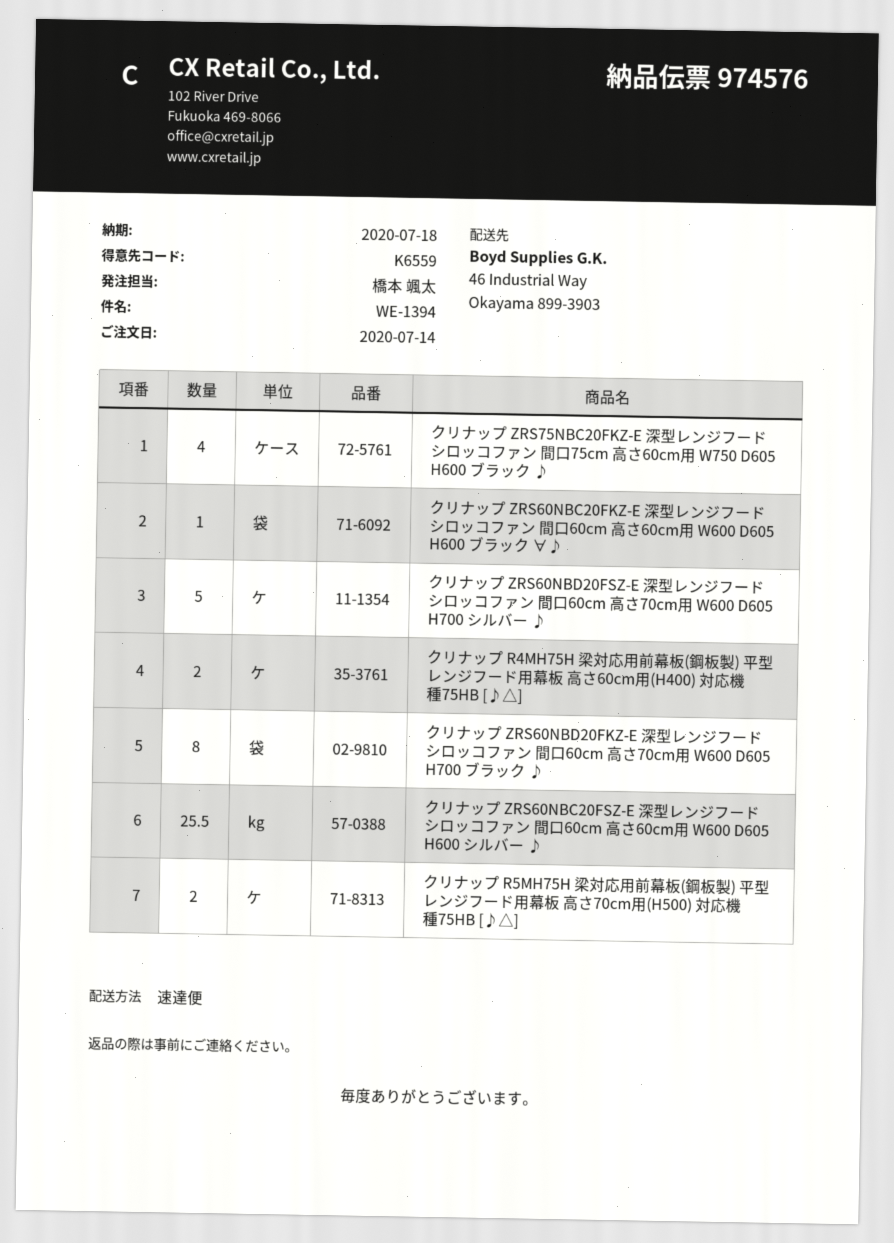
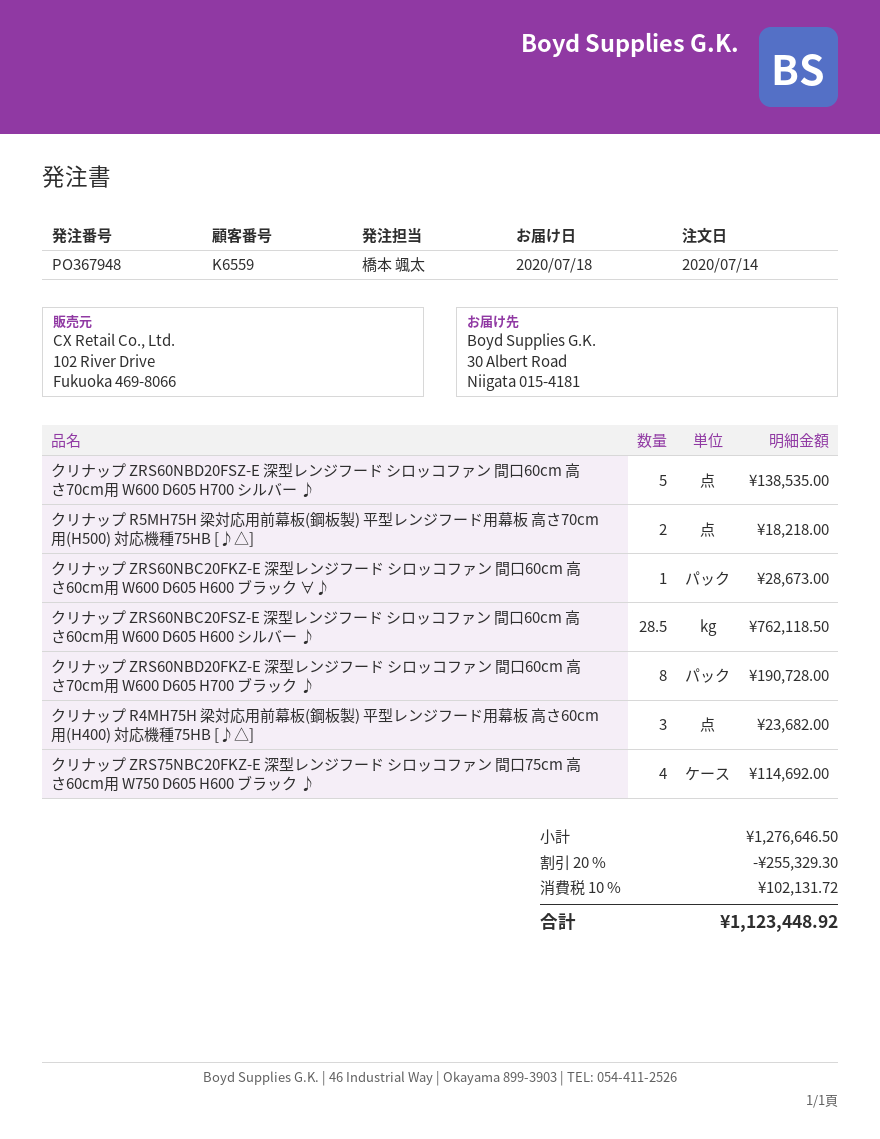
ship to: 46 Industrial Way, Okayama 899-3903 -> 30 Albert Road, Niigata 015-4181
クリナップ R4MH75H 梁対応用前幕板(鋼板製) 平型レンジフード用幕板 高さ60cm用(H400) 対応機種75HB [♪△]: 2 -> 3
クリナップ ZRS60NBC20FSZ-E 深型レンジフード シロッコファン 間口60cm 高さ60cm用 W600 D605 H600 シルバー ♪: 25.5 -> 28.5

